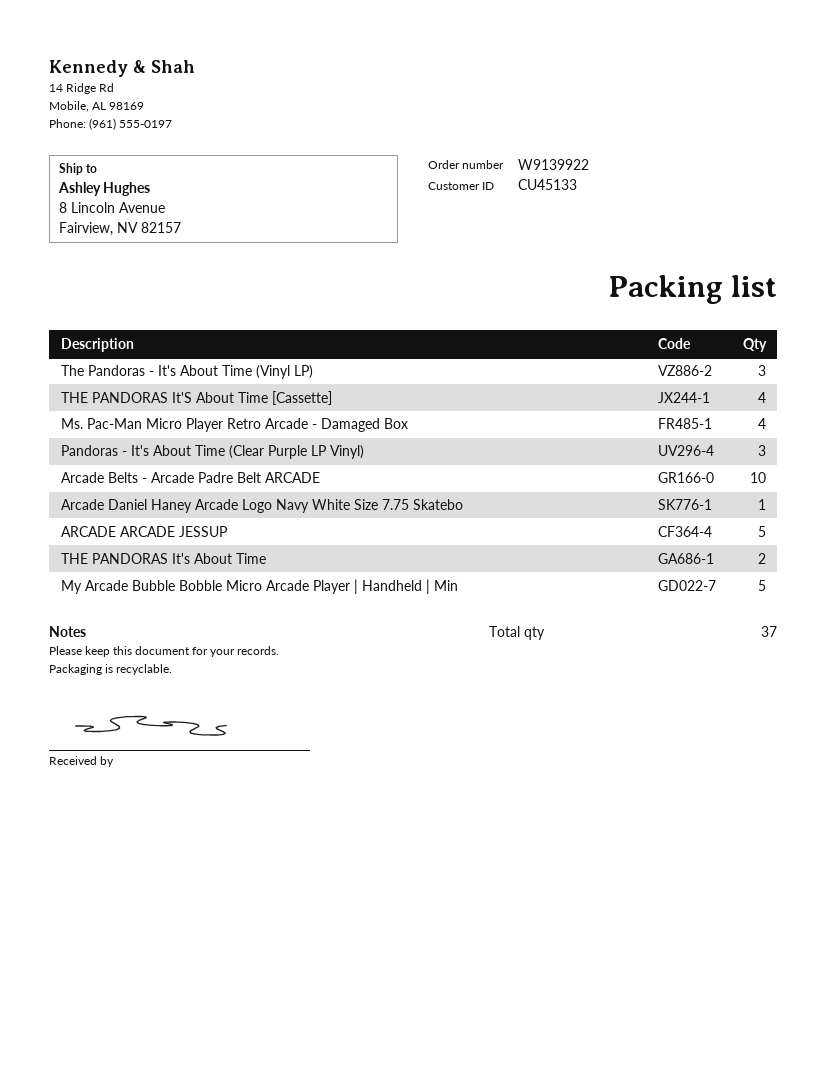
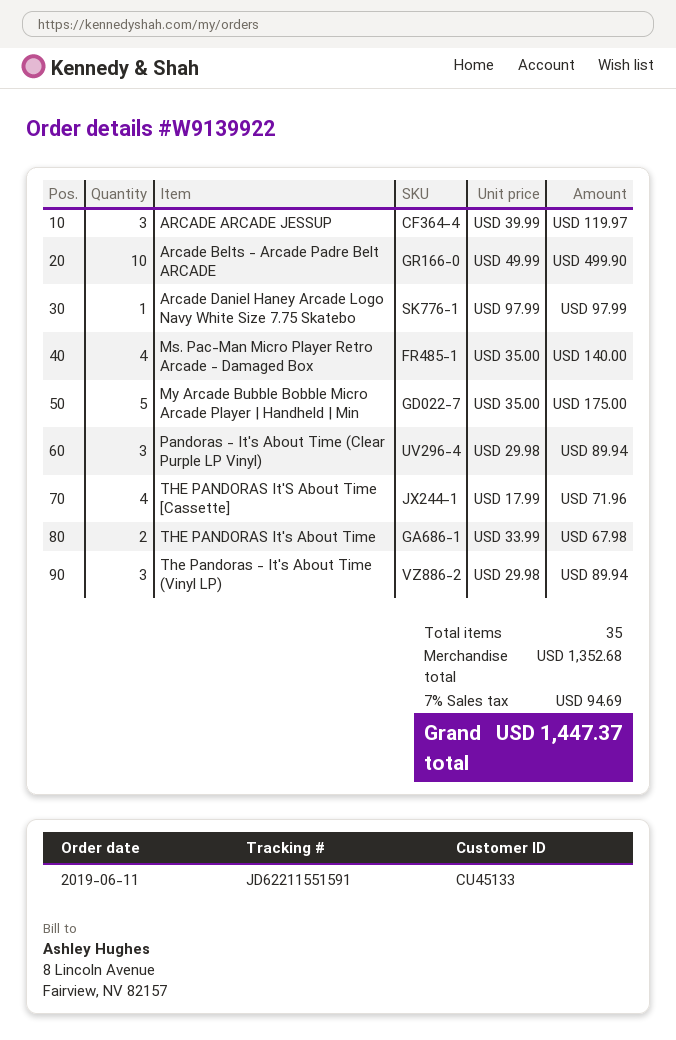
ARCADE ARCADE JESSUP: 5 -> 3
total quantity: 37 -> 35

